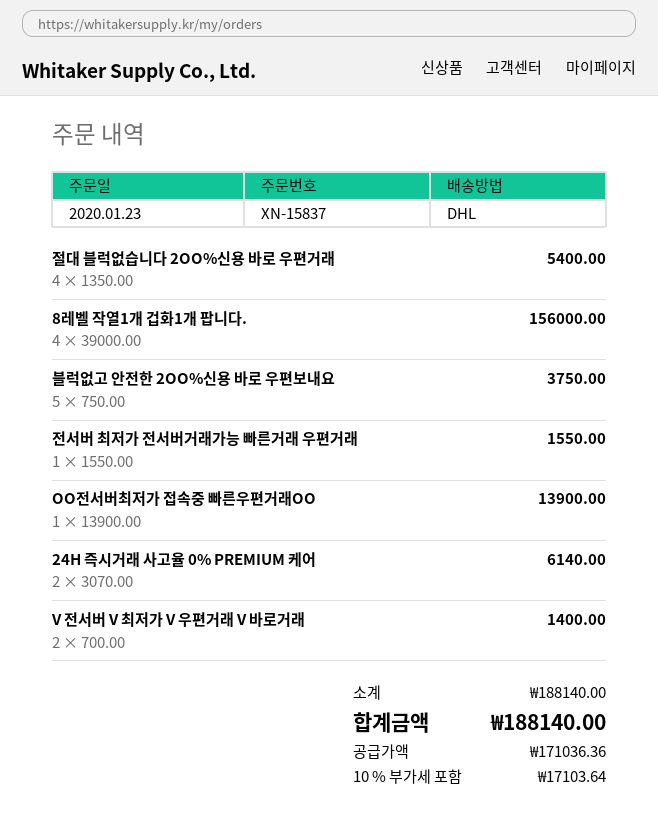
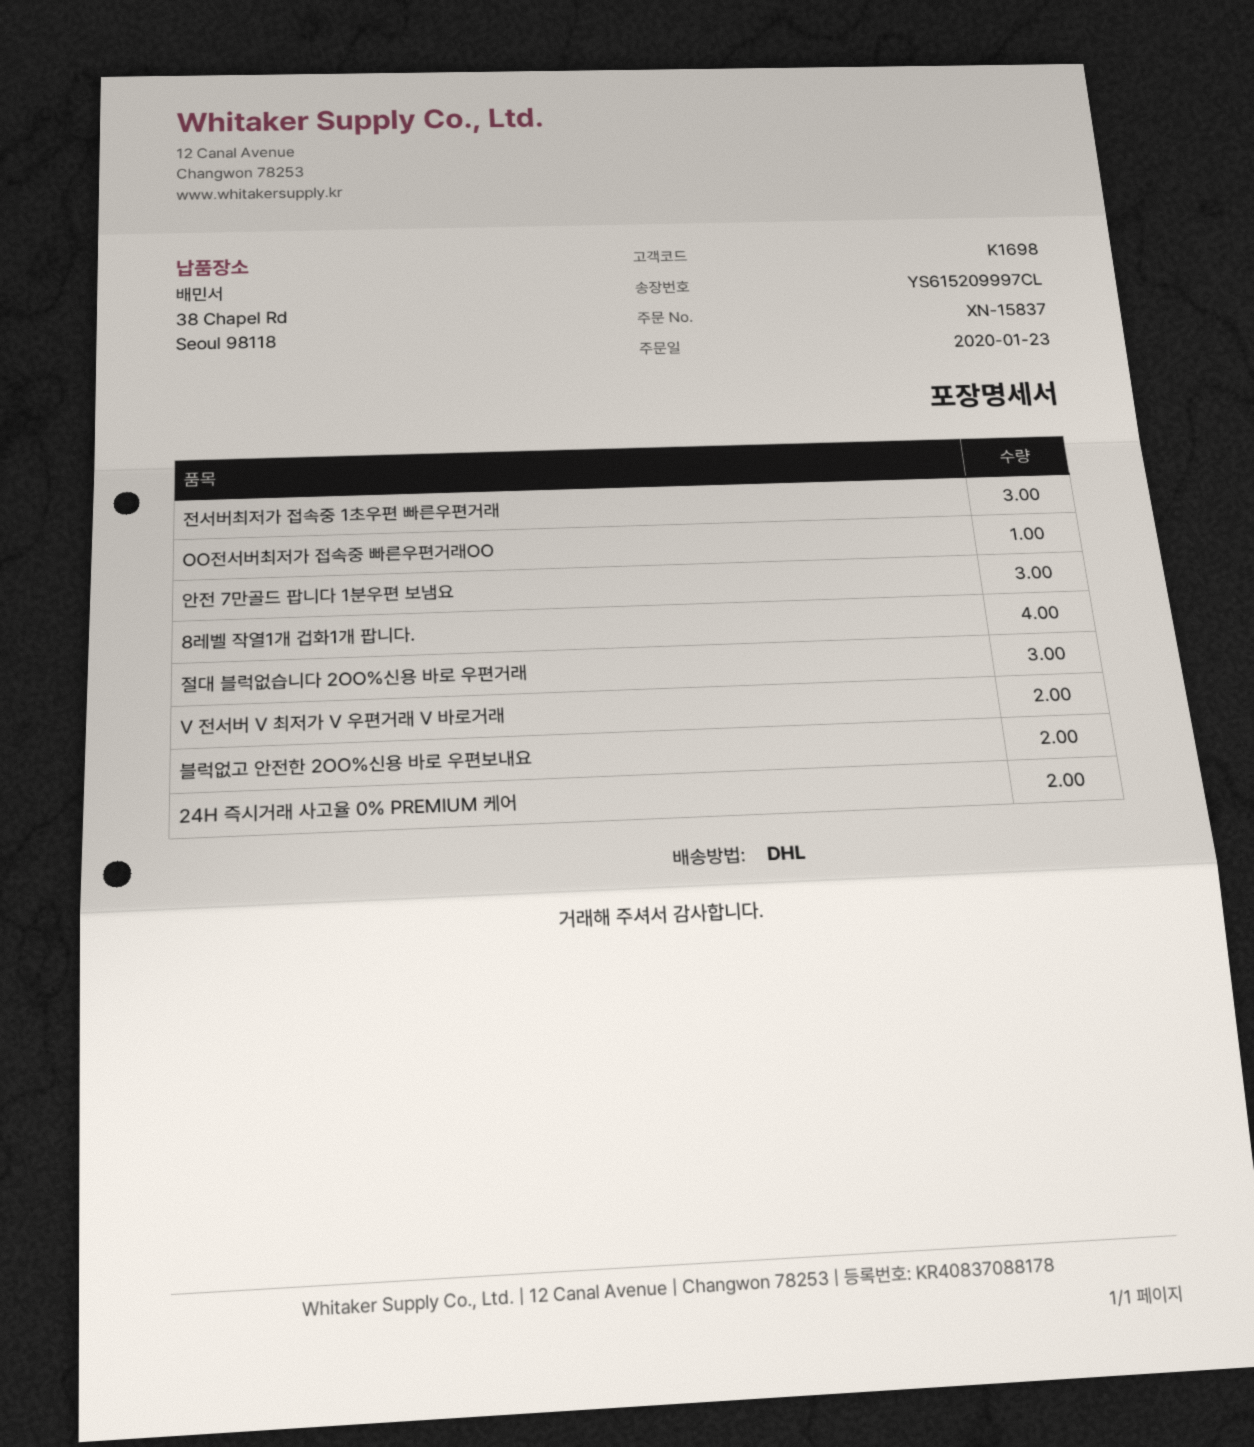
절대 블럭없습니다 2OO%신용 바로 우편거래: 4 -> 3
블럭없고 안전한 2OO%신용 바로 우편보내요: 5 -> 2
전서버 최저가 전서버거래가능 빠른거래 우편거래: 1 -> none
전서버최저가 접속중 1초우편 빠른우편거래: none -> 3
안전 7만골드 팝니다 1분우편 보냄요: none -> 3

